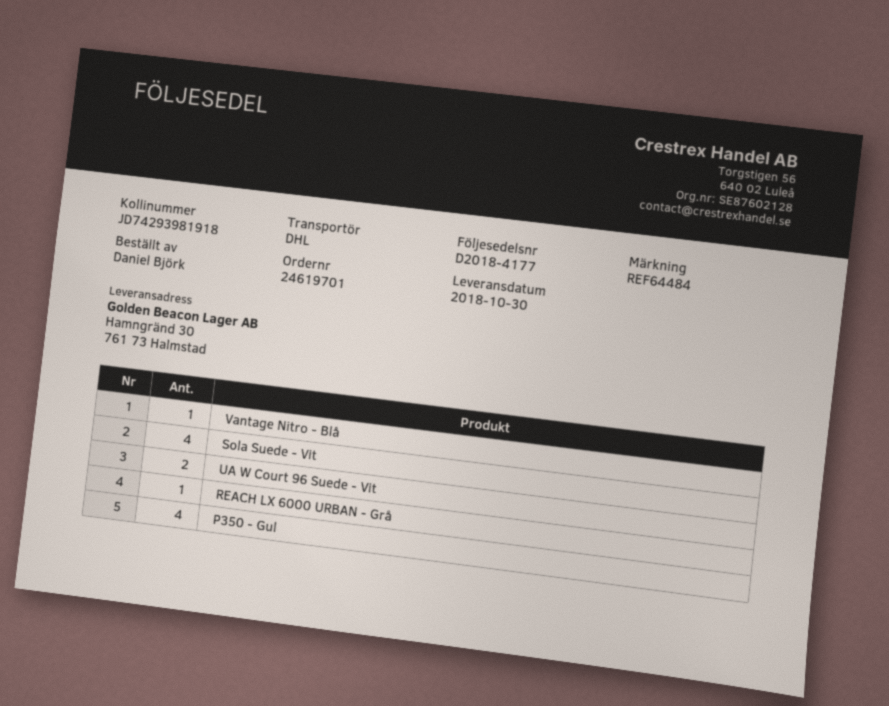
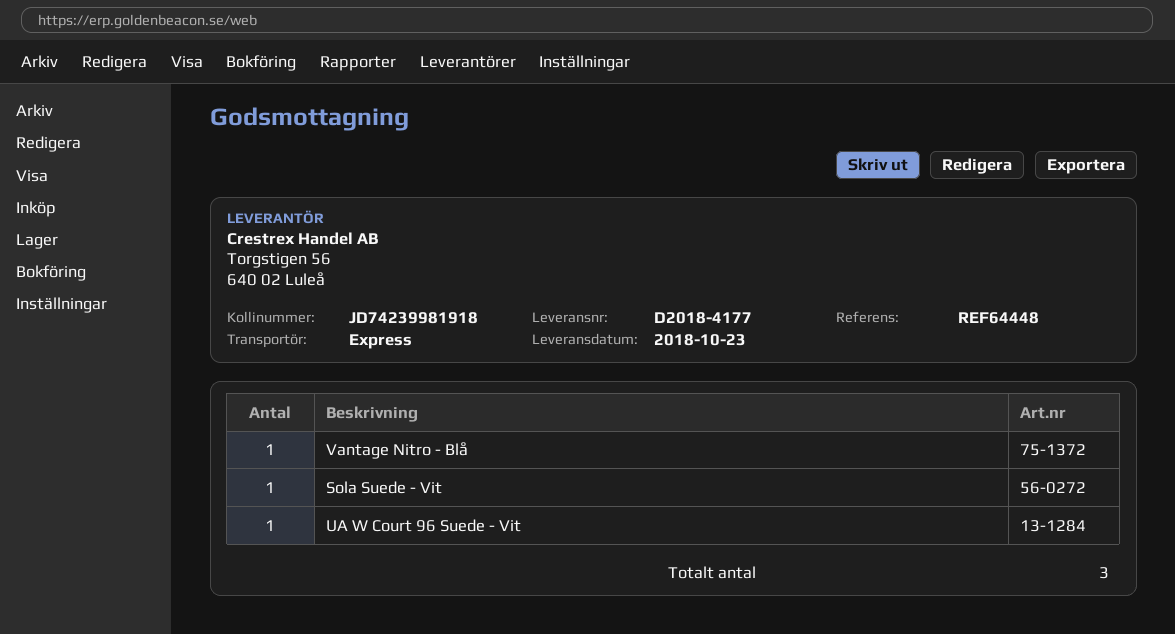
delivery date: 2018-10-30 -> 2018-10-23
reference: REF64484 -> REF64448
shipping method: DHL -> express
tracking number: JD74293981918 -> JD74239981918
Sola Suede - Vit: 4 -> 1
UA W Court 96 Suede - Vit: 2 -> 1
REACH LX 6000 URBAN - Grå: 1 -> none
P350 - Gul: 4 -> none

